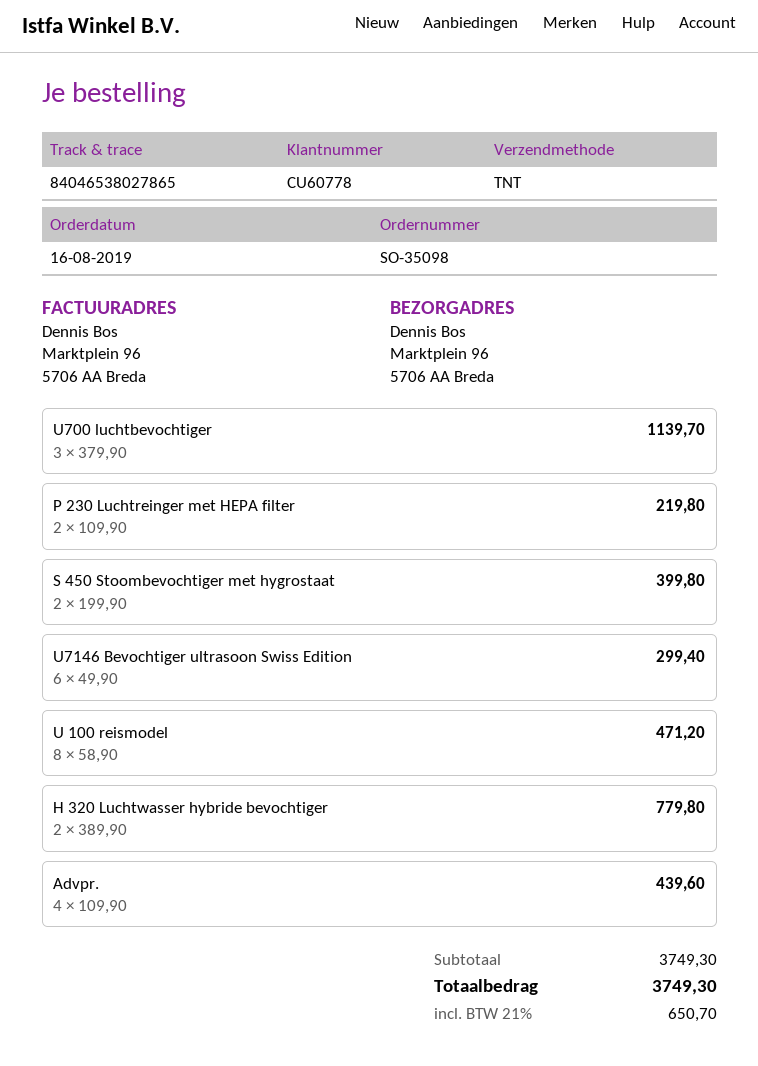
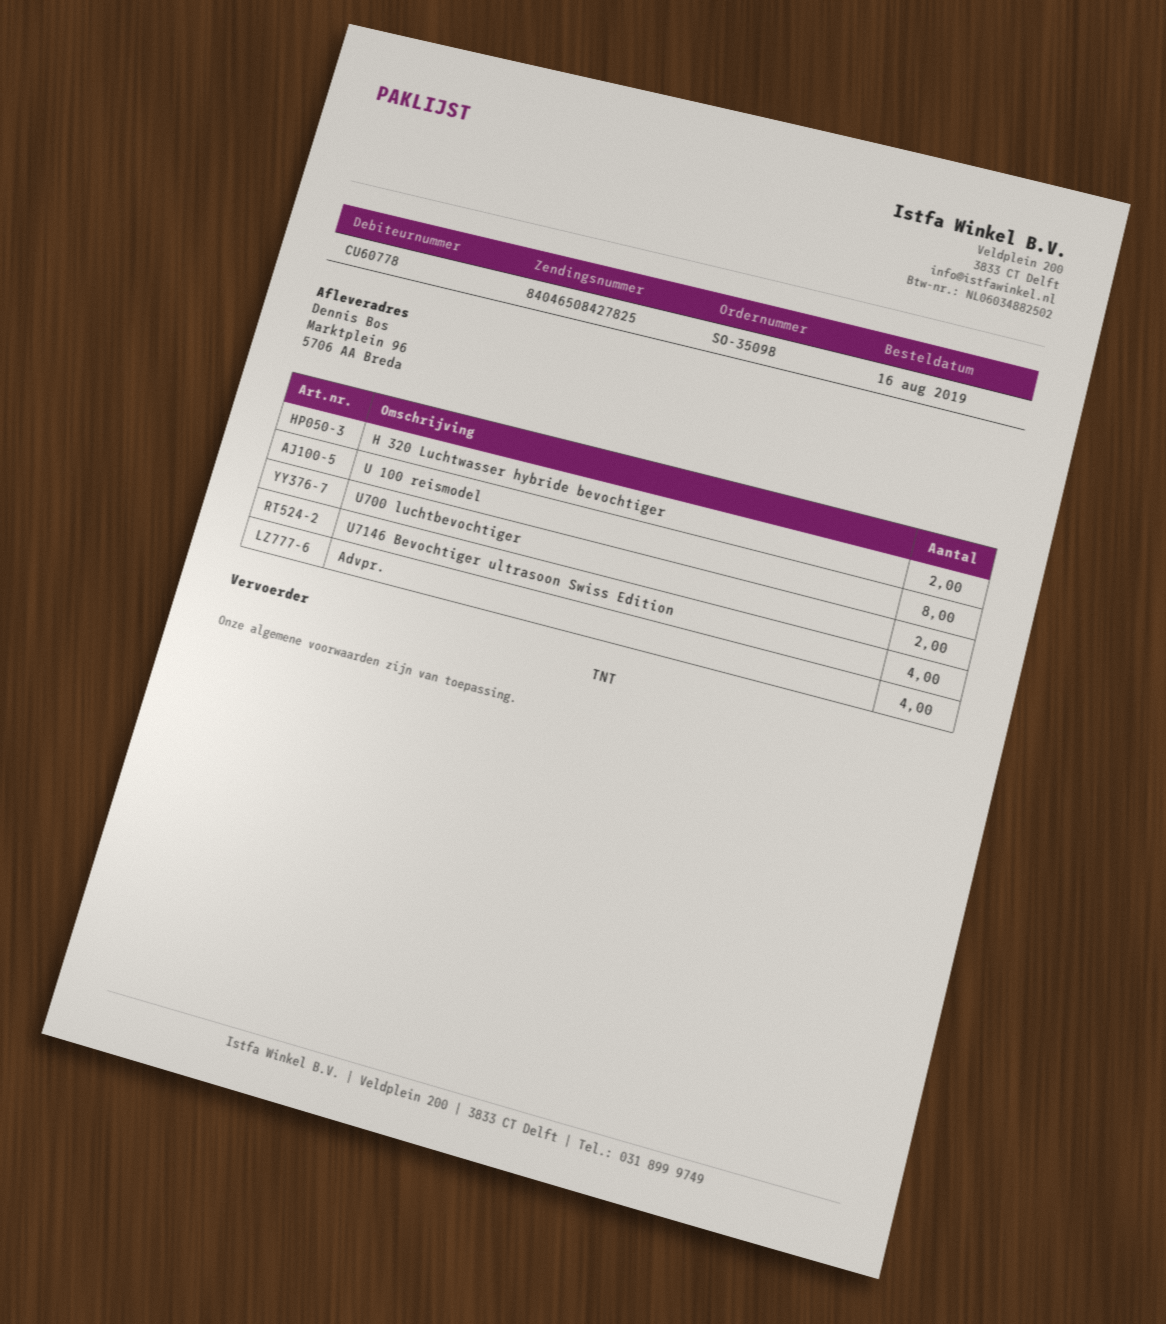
tracking number: 84046538027865 -> 84046508427825
U700 luchtbevochtiger: 3 -> 2
P 230 Luchtreinger met HEPA filter: 2 -> none
S 450 Stoombevochtiger met hygrostaat: 2 -> none
U7146 Bevochtiger ultrasoon Swiss Edition: 6 -> 4

